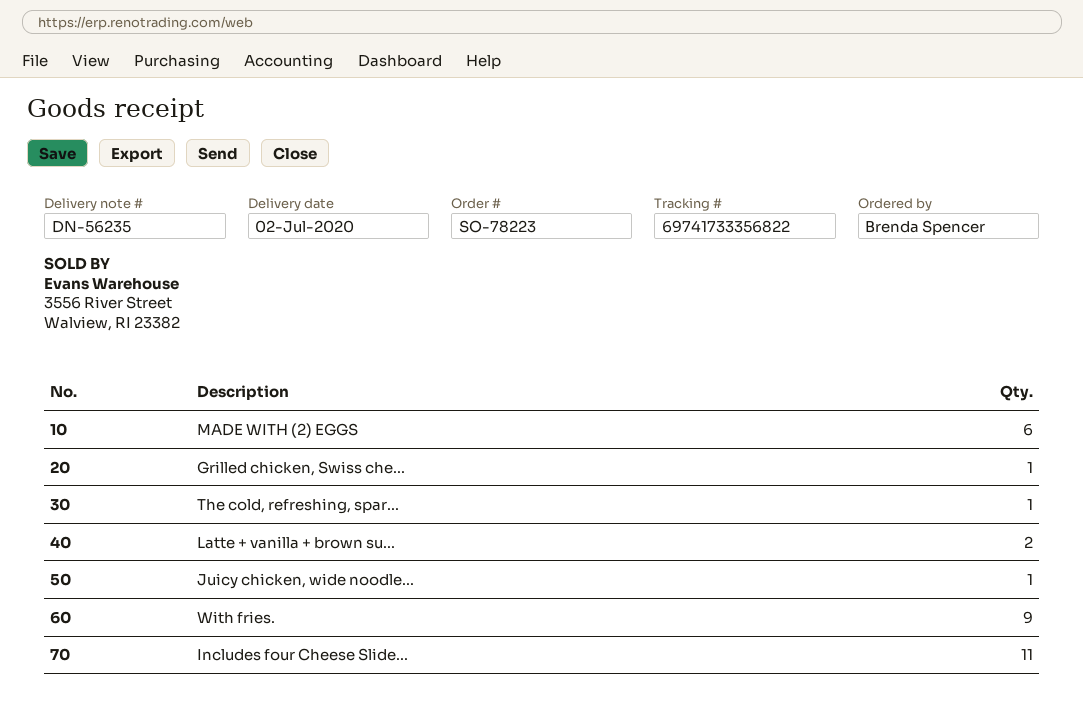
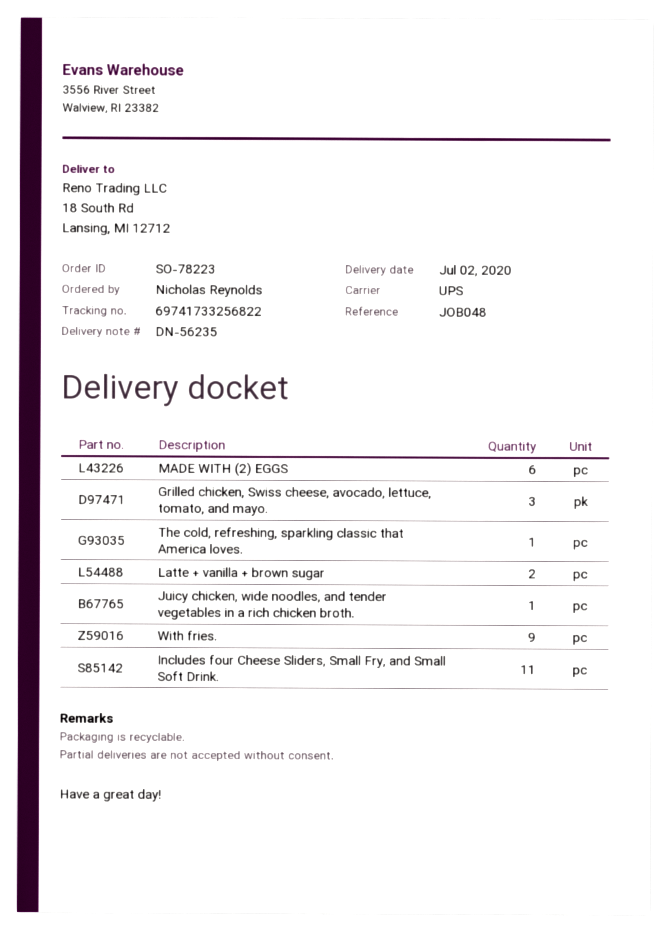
ordered by: Brenda Spencer -> Nicholas Reynolds
tracking number: 69741733356822 -> 69741733256822
Grilled chicken, Swiss che...: 1 -> 3

